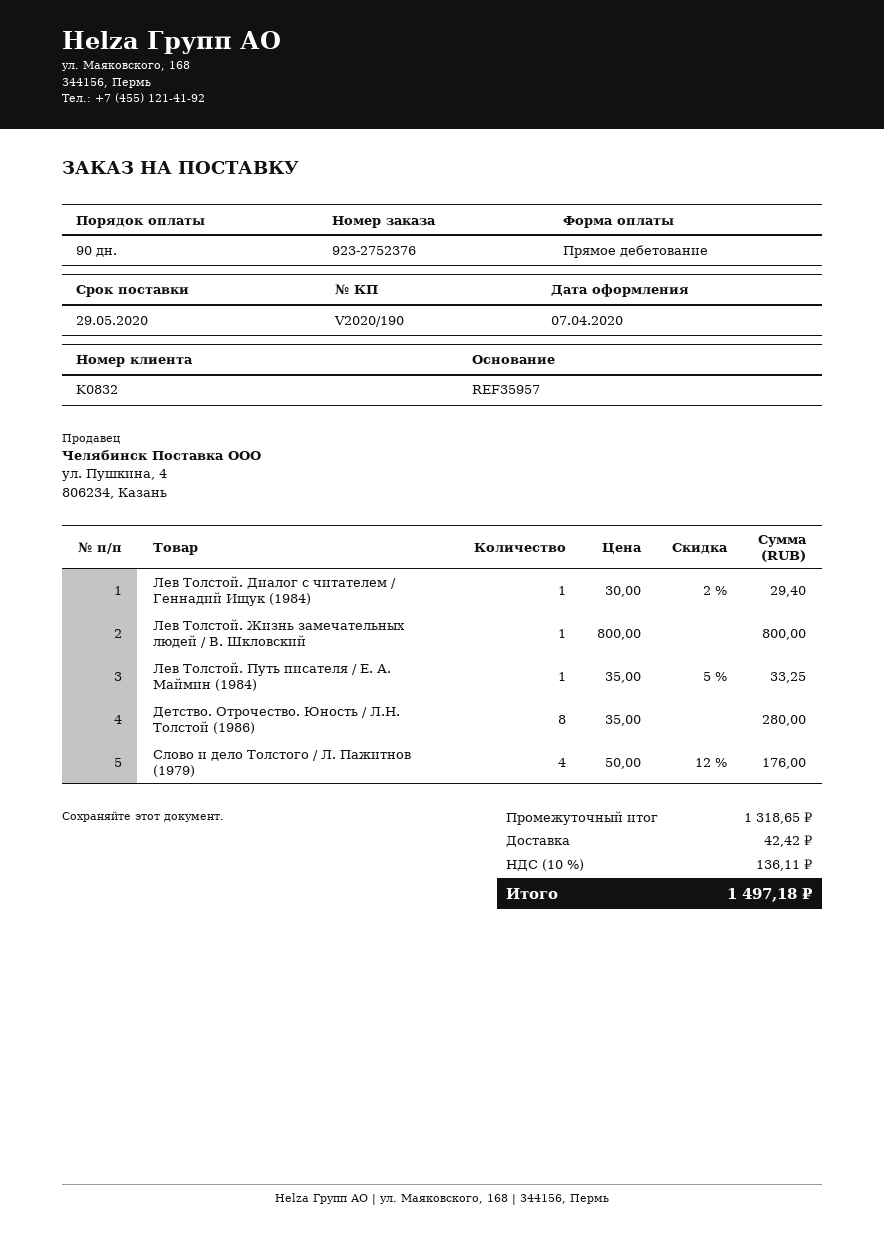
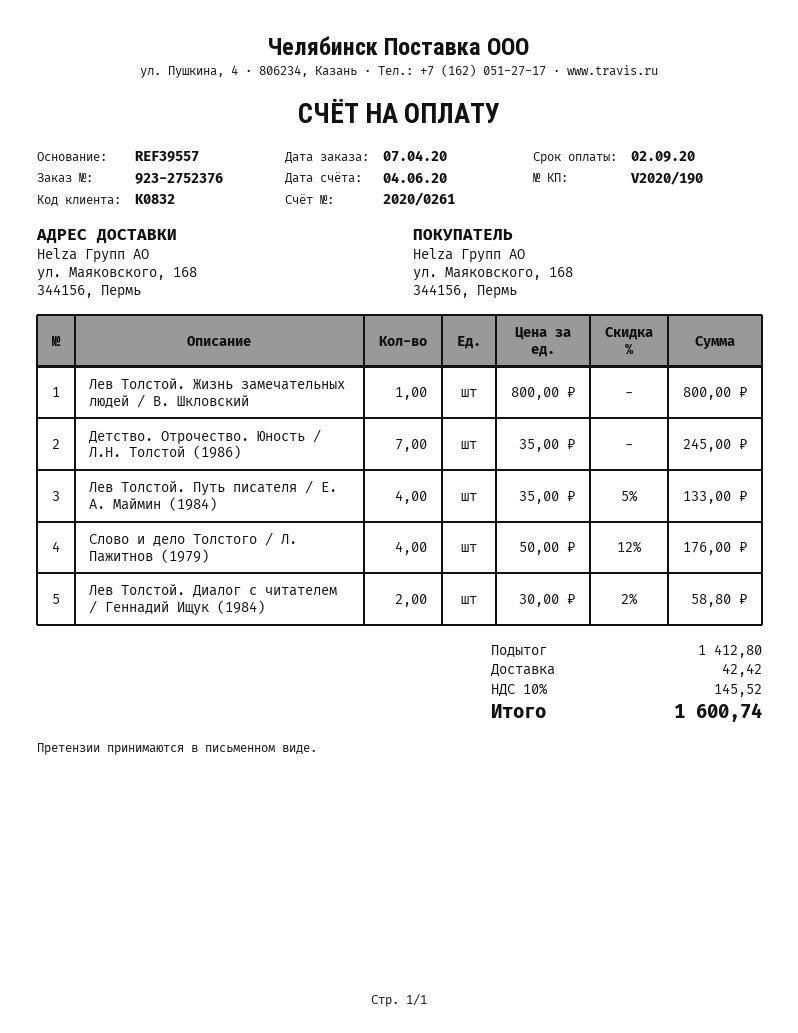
reference: REF35957 -> REF39557
Лев Толстой. Диалог с читателем / Геннадий Ищук (1984): 1 x 30.00 - 2% = 29.40 -> 2 x 30.00 - 2% = 58.80
Лев Толстой. Путь писателя / Е. А. Маймин (1984): 1 x 35.00 - 5% = 33.25 -> 4 x 35.00 - 5% = 133.00
Детство. Отрочество. Юность / Л.Н. Толстой (1986): 8 x 35.00 = 280.00 -> 7 x 35.00 = 245.00
subtotal: 1318.65 -> 1412.80
tax: 10% = 136.11 -> 10% = 145.52
total: 1497.18 -> 1600.74

